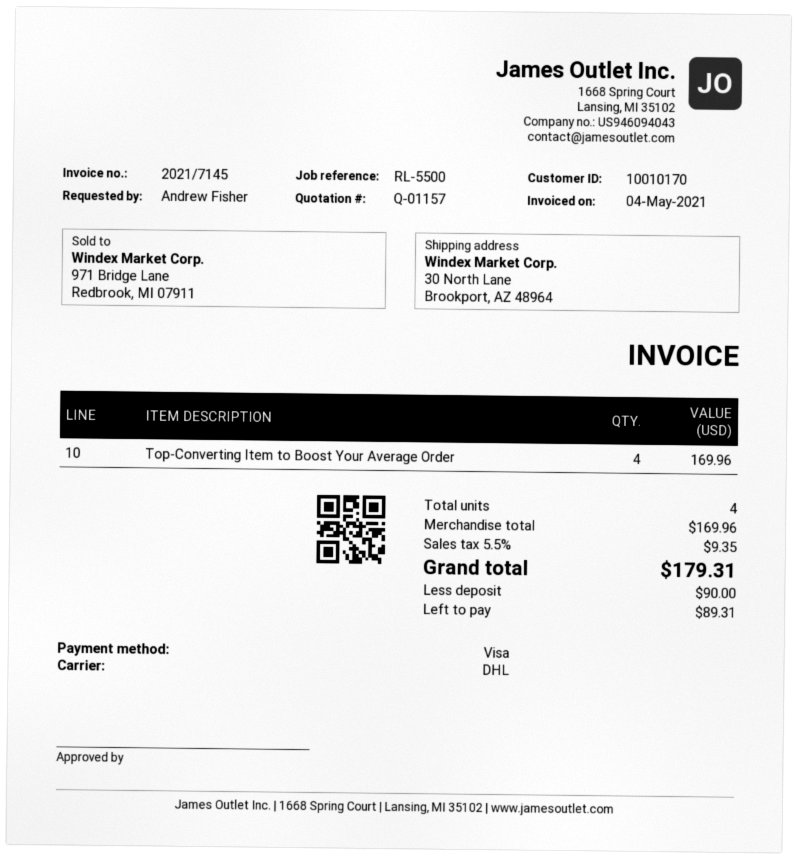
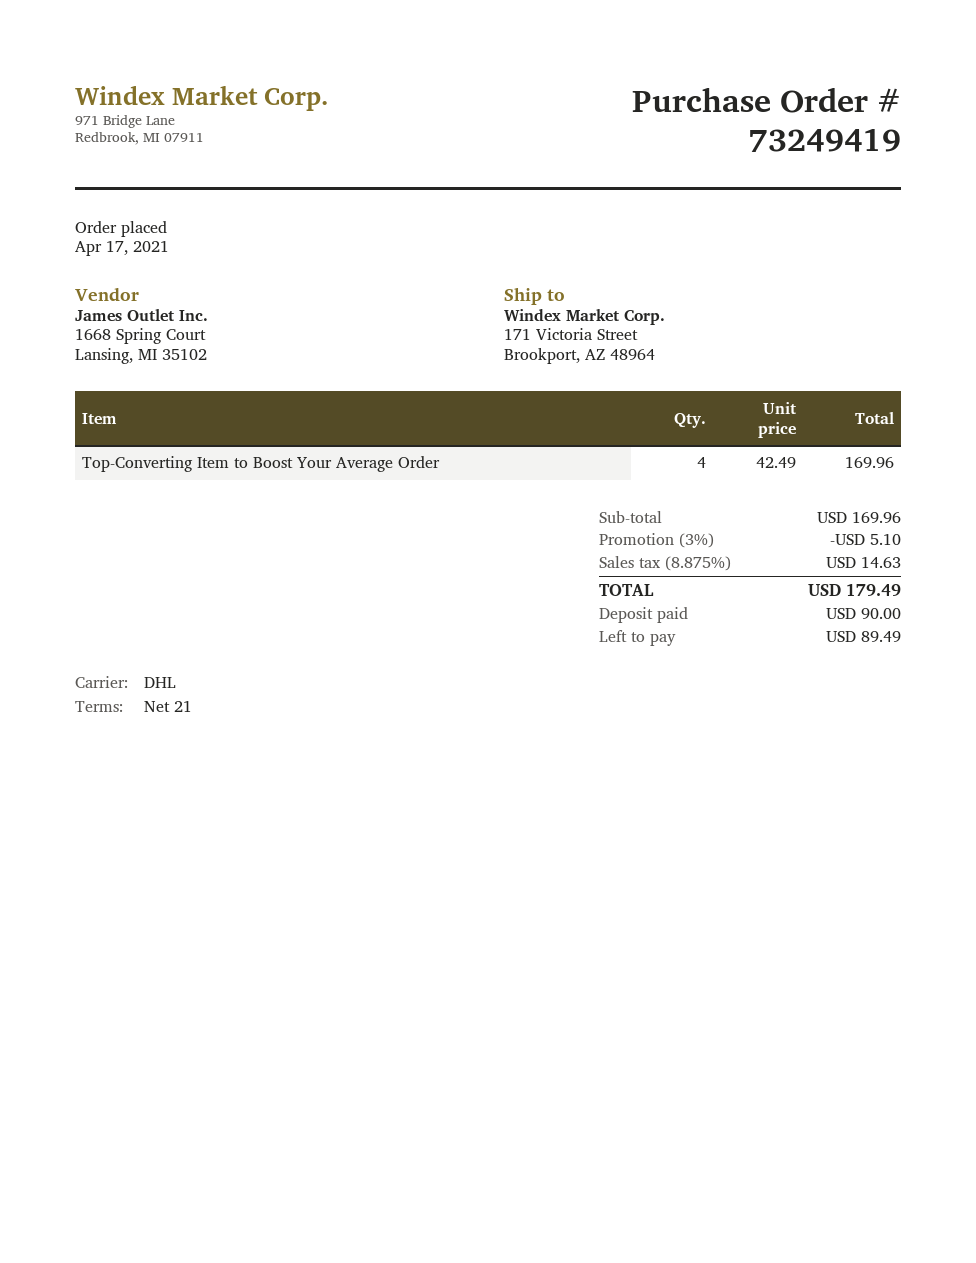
ship to: 30 North Lane, Brookport, AZ 48964 -> 171 Victoria Street, Brookport, AZ 48964
discount: none -> 3% = 5.10
tax: 5.5% = 9.35 -> 8.875% = 14.63
total: 179.31 -> 179.49
balance: 89.31 -> 89.49

